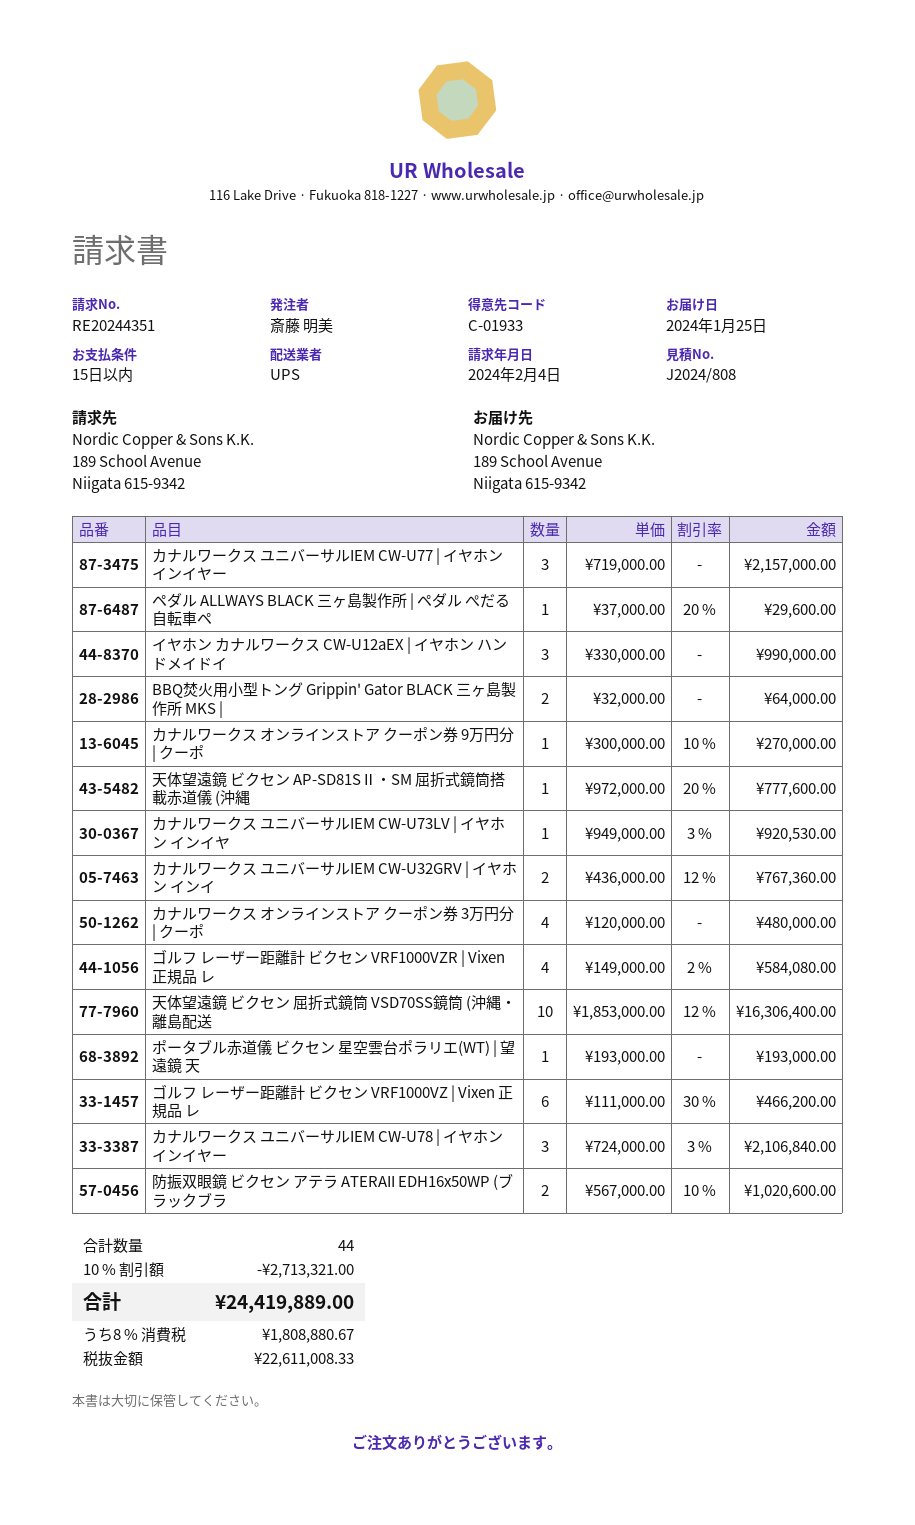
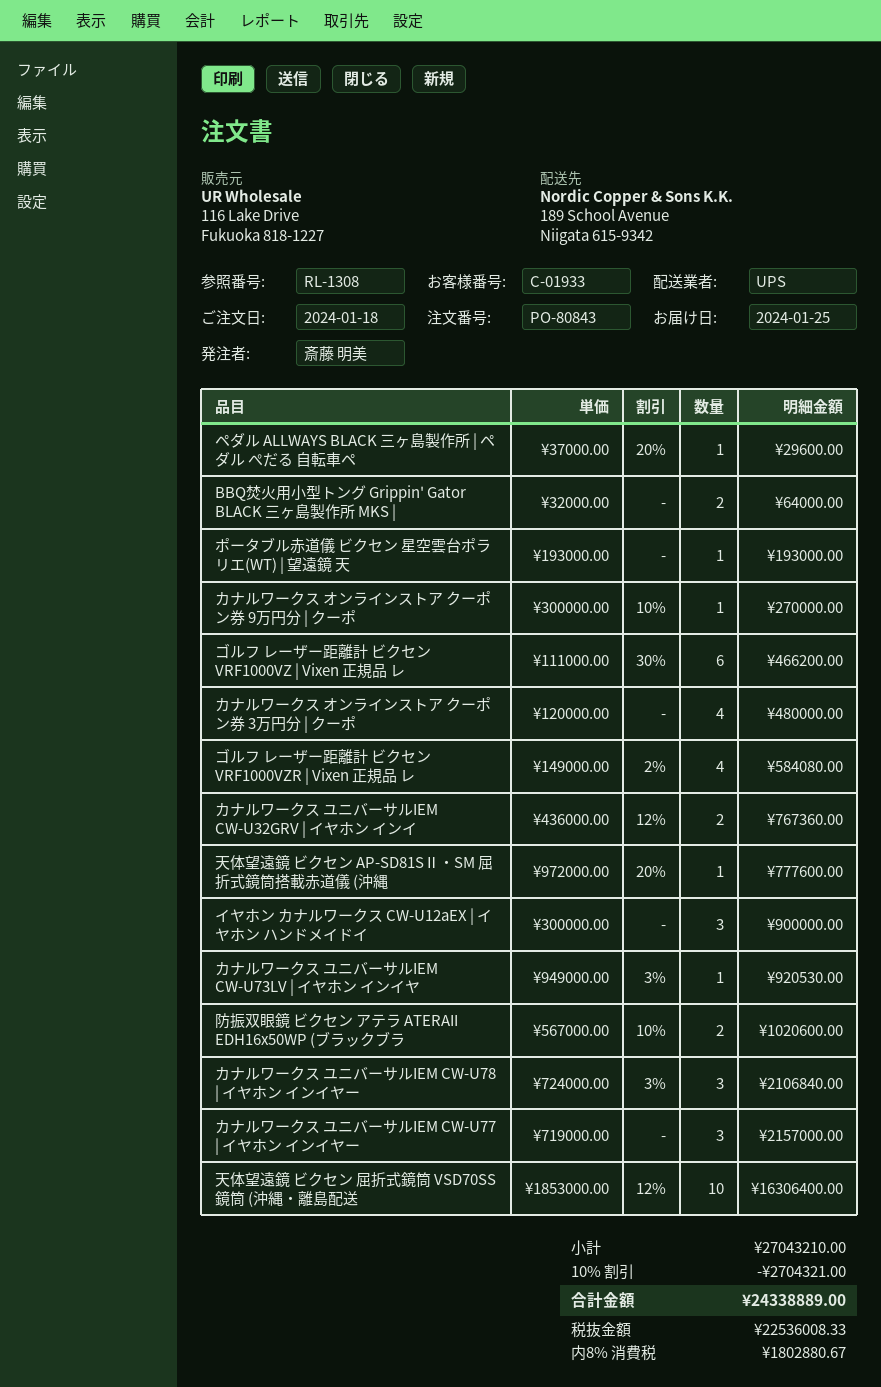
イヤホン カナルワークス CW-U12aEX | イヤホン ハンドメイドイ: 3 x 330000.00 = 990000.00 -> 3 x 300000.00 = 900000.00
discount: 10% = 2713321.00 -> 10% = 2704321.00
net: 22611008.33 -> 22536008.33
tax: 8% = 1808880.67 -> 8% = 1802880.67
total: 24419889.00 -> 24338889.00

